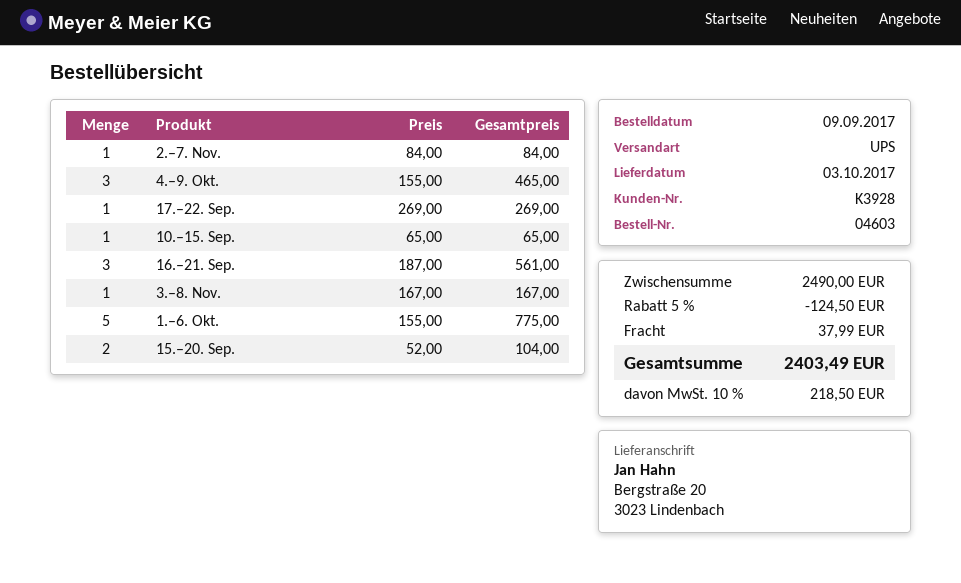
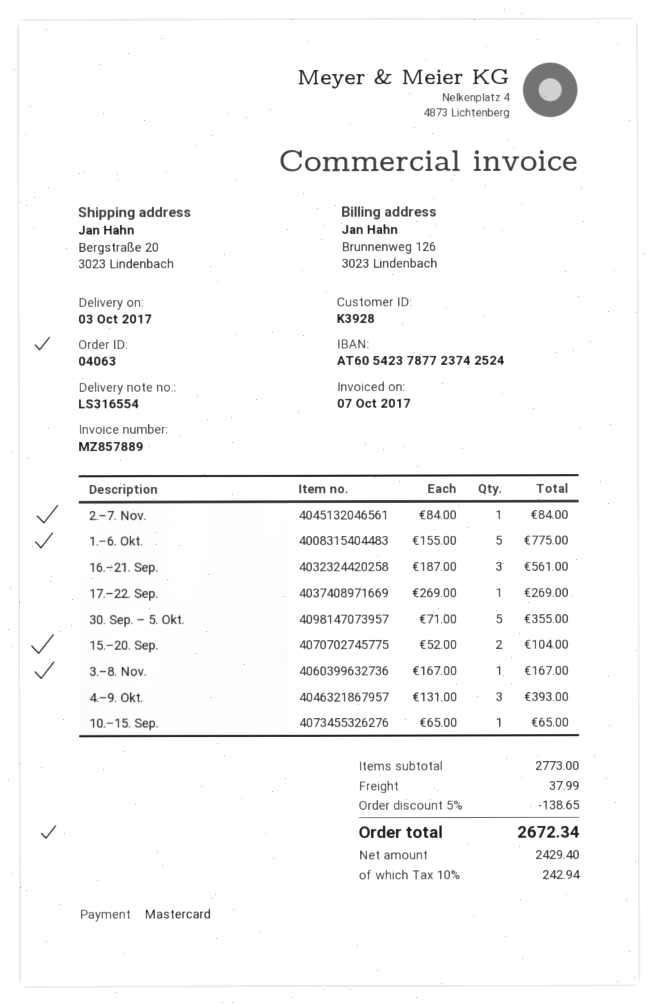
order number: 04603 -> 04063
4.–9. Okt.: 3 x 155.00 = 465.00 -> 3 x 131.00 = 393.00
30. Sep. – 5. Okt.: none -> 5 x 71.00 = 355.00
subtotal: 2490.00 -> 2773.00
discount: 5% = 124.50 -> 5% = 138.65
tax: 10% = 218.50 -> 10% = 242.94
total: 2403.49 -> 2672.34

